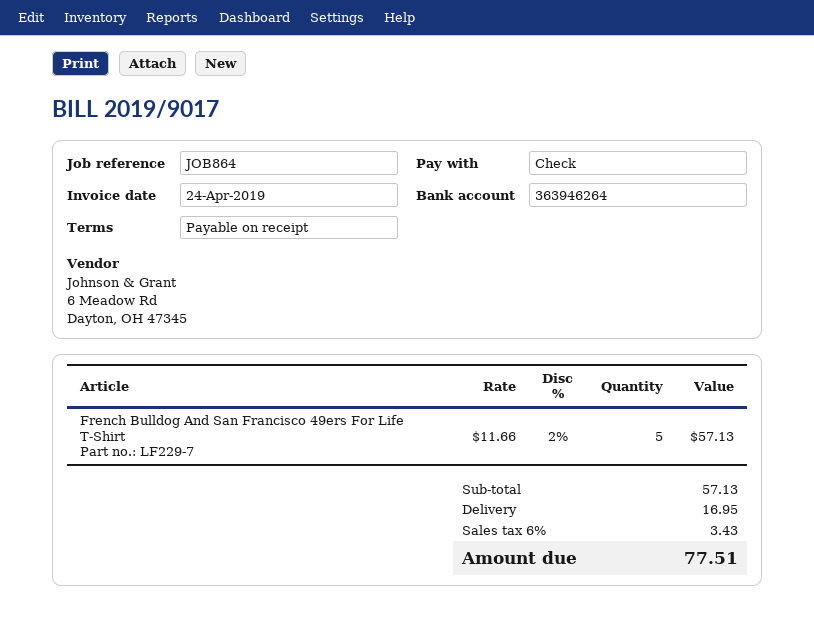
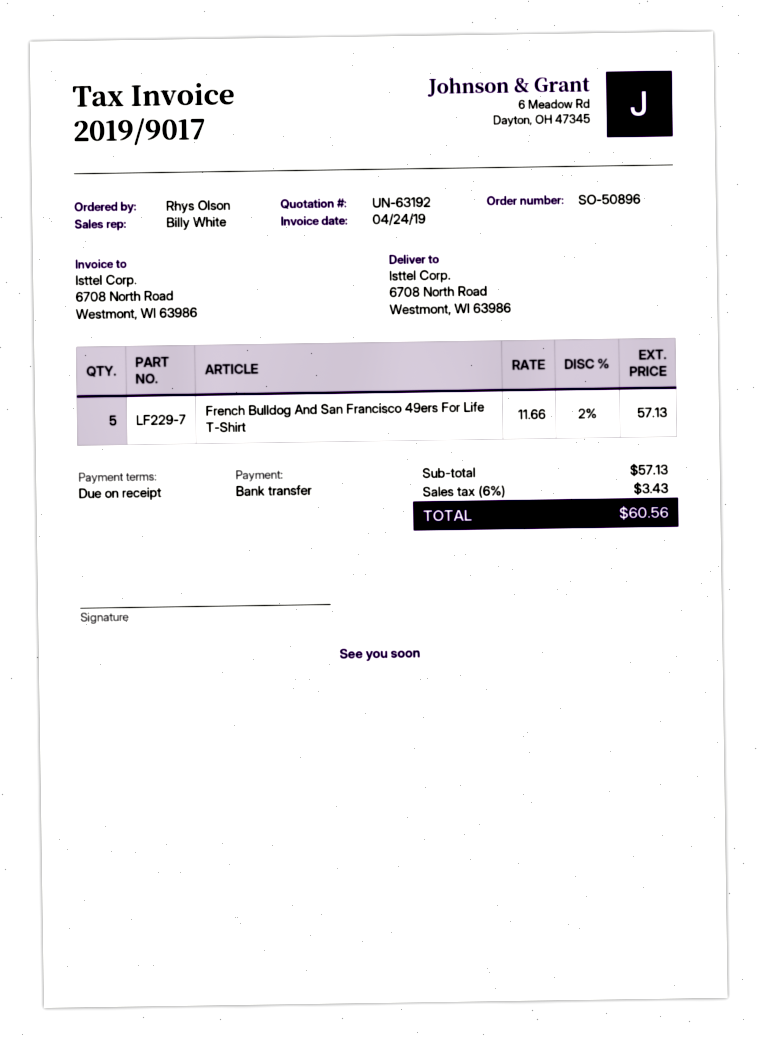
payment method: cheque -> bank transfer
shipping: 16.95 -> none
total: 77.51 -> 60.56

